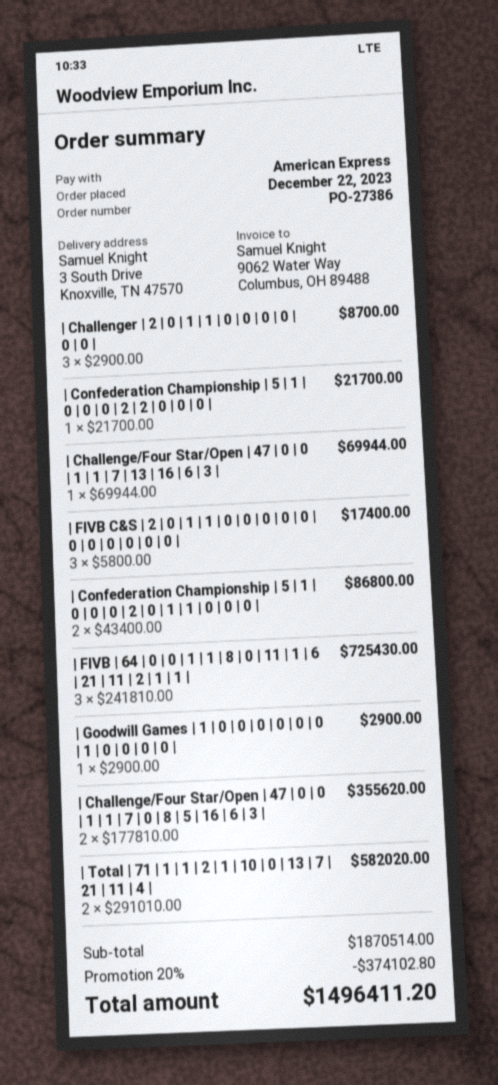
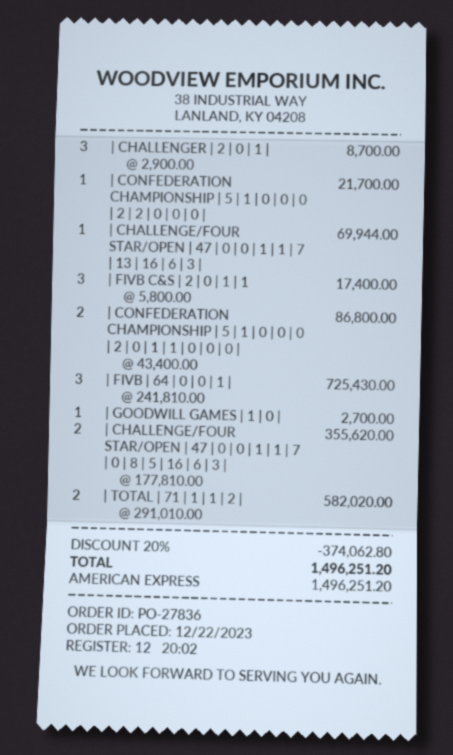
order number: PO-27386 -> PO-27836
| Goodwill Games | 1 | 0 | 0 | 0 | 0 | 0 | 0 | 1 | 0 | 0 | 0 | 0 |: 1 x 2900.00 = 2900.00 -> 1 x 2700.00 = 2700.00
discount: 20% = 374102.80 -> 20% = 374062.80
total: 1496411.20 -> 1496251.20

